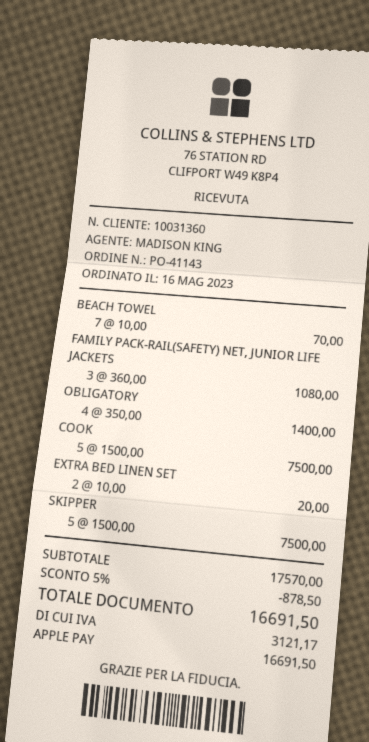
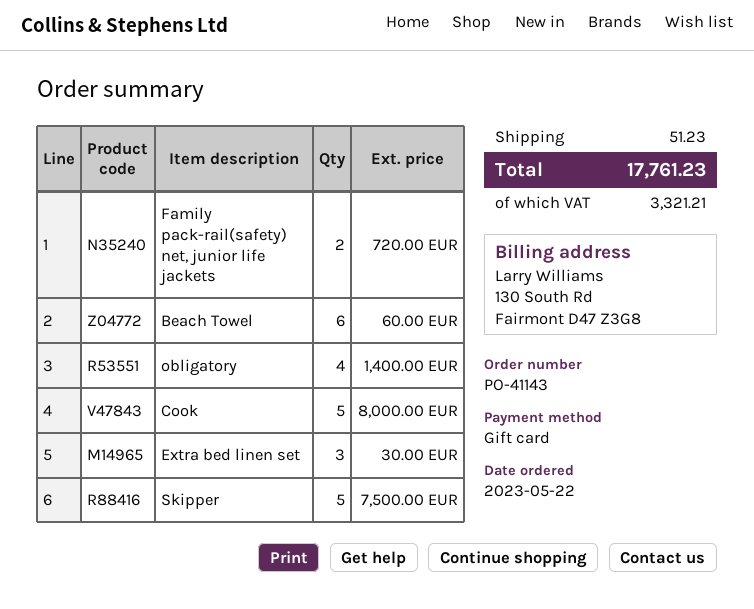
order date: 2023-05-16 -> 2023-05-22
payment method: Apple Pay -> gift card
BEACH TOWEL: 7 for 70.00 -> 6 for 60.00
FAMILY PACK-RAIL(SAFETY) NET, JUNIOR LIFE JACKETS: 3 for 1080.00 -> 2 for 720.00
COOK: 5 for 7500.00 -> 5 for 8000.00
EXTRA BED LINEN SET: 2 for 20.00 -> 3 for 30.00
discount: 5% = 878.50 -> none
shipping: none -> 51.23
tax: 3121.17 -> 3321.21
total: 16691.50 -> 17761.23

